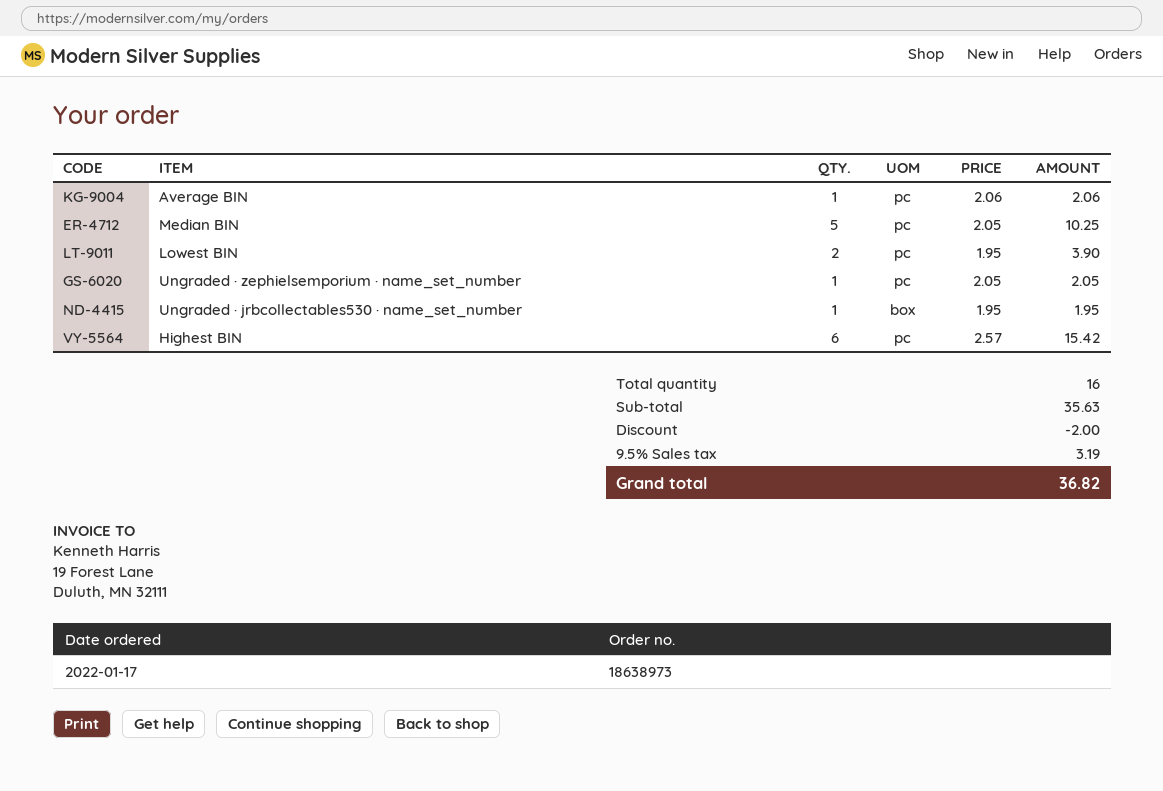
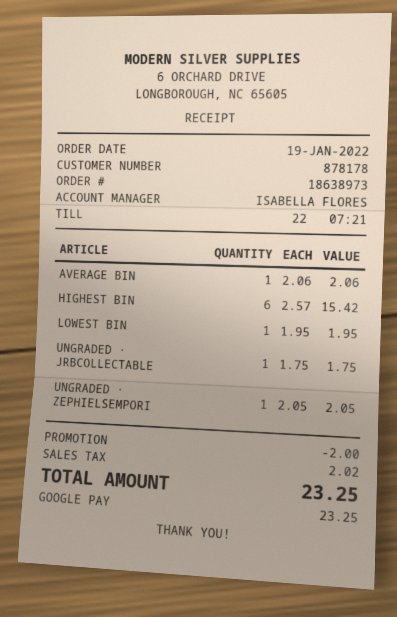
order date: 2022-01-17 -> 2022-01-19
Median BIN: 5 x 2.05 = 10.25 -> none
Lowest BIN: 2 x 1.95 = 3.90 -> 1 x 1.95 = 1.95
Ungraded · jrbcollectables530 · name_set_number: 1 x 1.95 = 1.95 -> 1 x 1.75 = 1.75
tax: 3.19 -> 2.02
total: 36.82 -> 23.25

